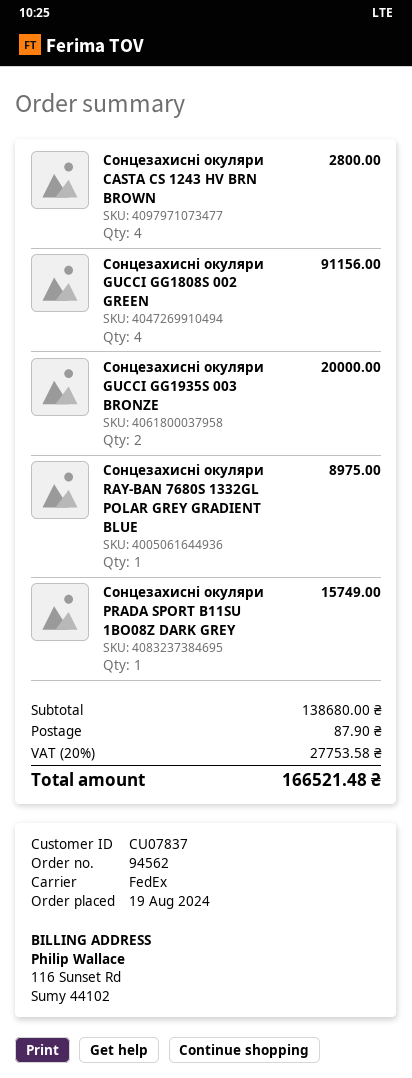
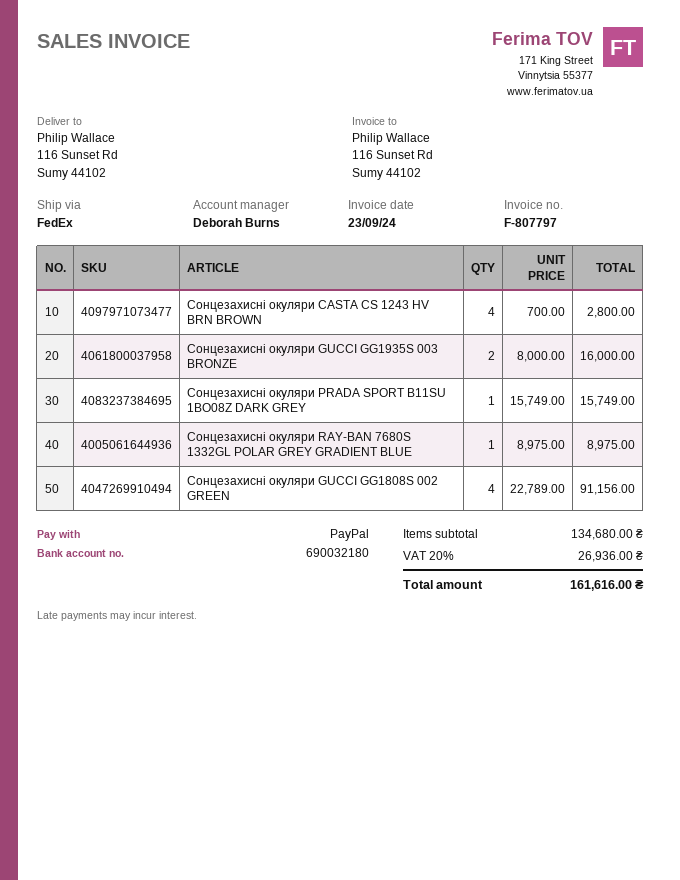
Сонцезахисні окуляри GUCCI GG1935S 003 BRONZE: 2 for 20000.00 -> 2 for 16000.00
subtotal: 138680.00 -> 134680.00
shipping: 87.90 -> none
tax: 20% = 27753.58 -> 20% = 26936.00
total: 166521.48 -> 161616.00

